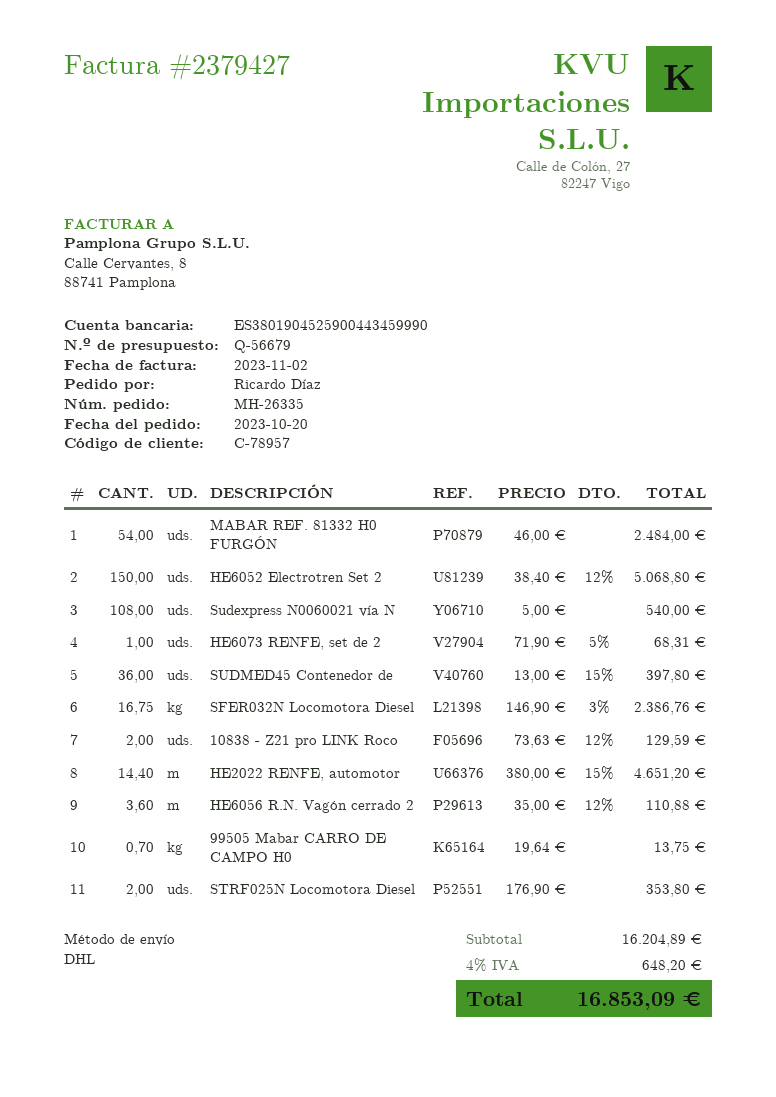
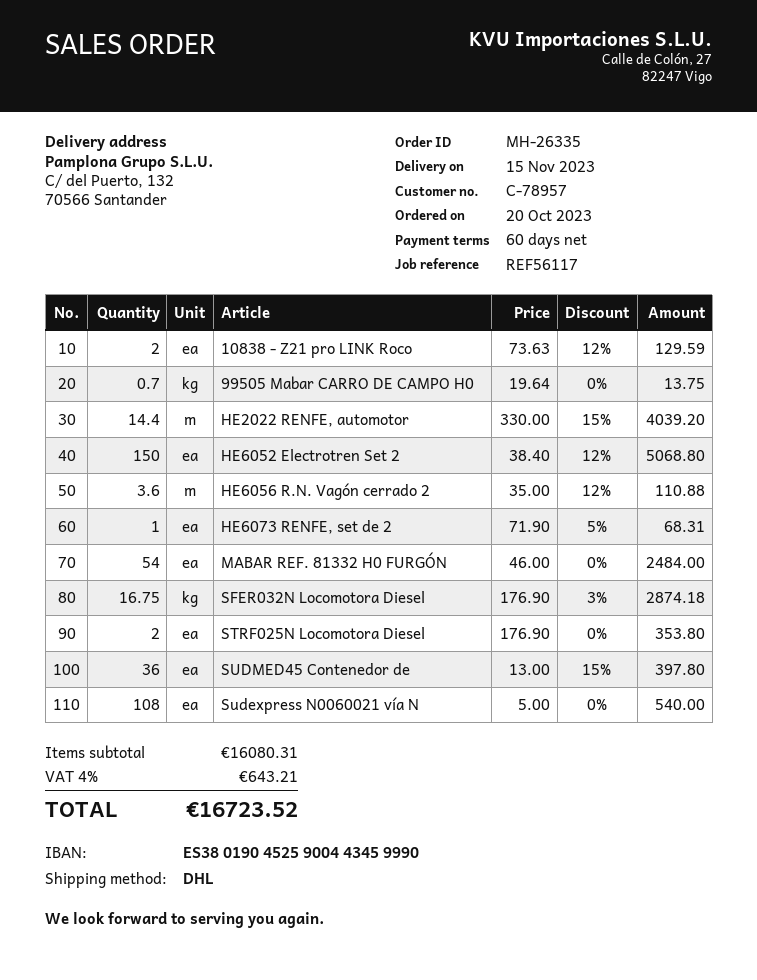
SFER032N Locomotora Diesel: 16.75 x 146.90 - 3% = 2386.76 -> 16.75 x 176.90 - 3% = 2874.18
HE2022 RENFE, automotor: 14.4 x 380.00 - 15% = 4651.20 -> 14.4 x 330.00 - 15% = 4039.20
subtotal: 16204.89 -> 16080.31
tax: 4% = 648.20 -> 4% = 643.21
total: 16853.09 -> 16723.52

